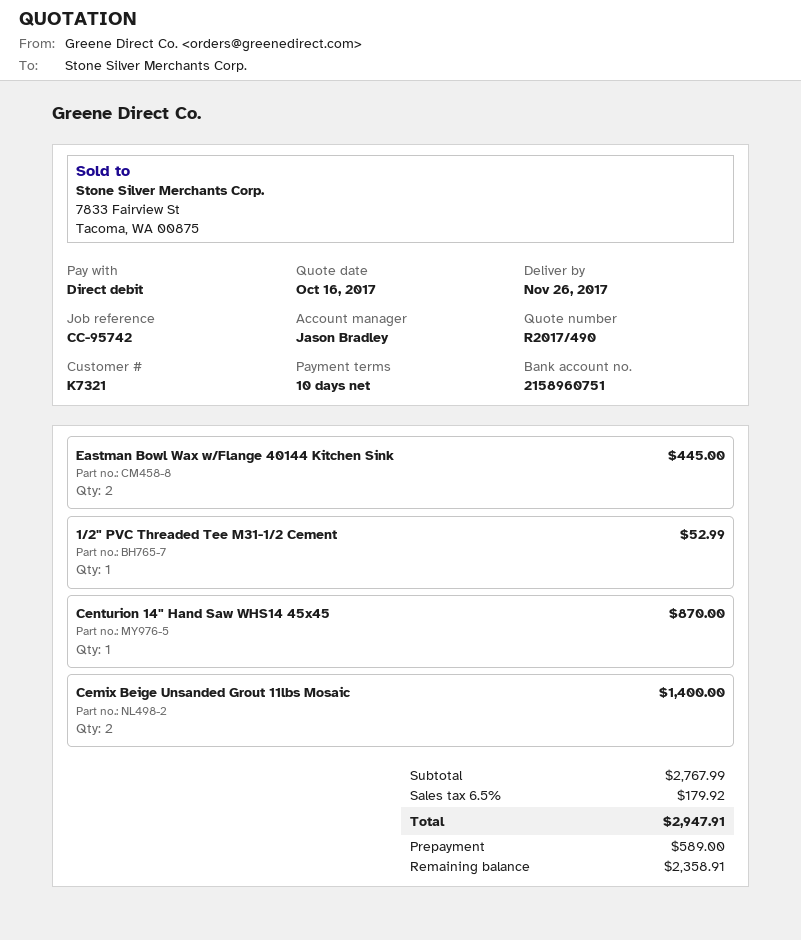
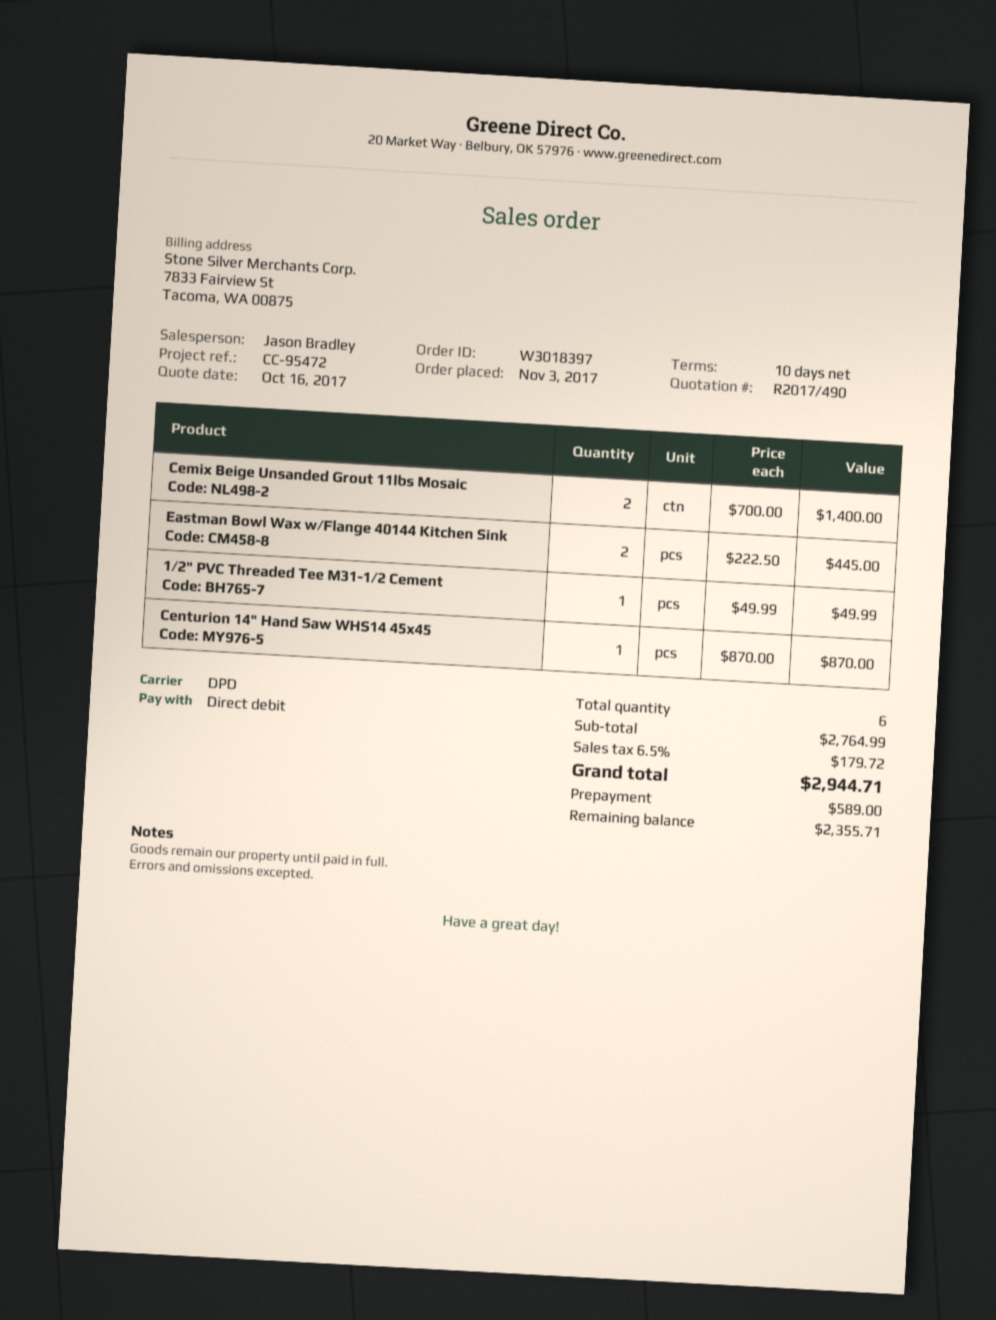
reference: CC-95742 -> CC-95472
1/2" PVC Threaded Tee M31-1/2 Cement: 1 for 52.99 -> 1 for 49.99
subtotal: 2767.99 -> 2764.99
tax: 6.5% = 179.92 -> 6.5% = 179.72
total: 2947.91 -> 2944.71
balance: 2358.91 -> 2355.71

